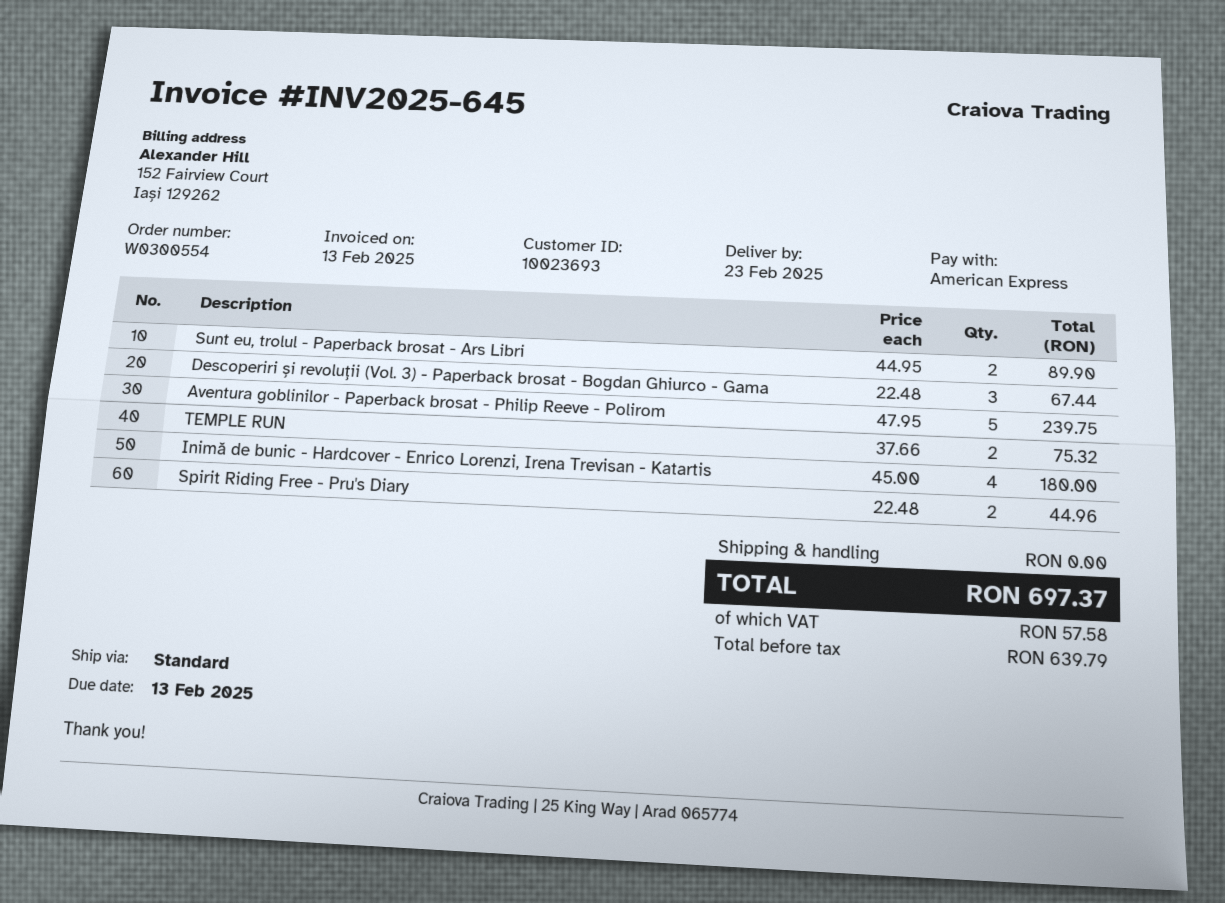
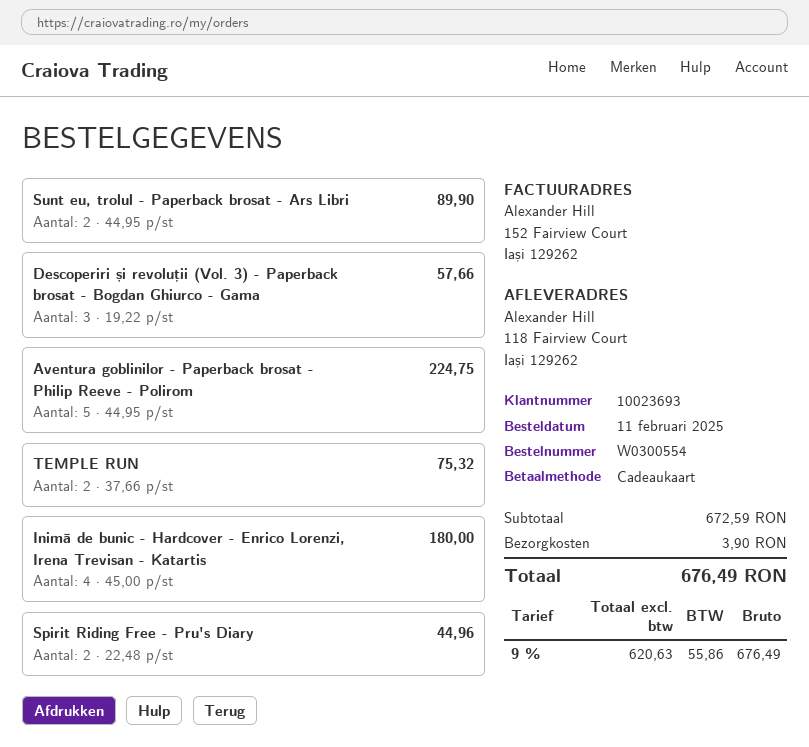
payment method: American Express -> gift card
Descoperiri și revoluții (Vol. 3) - Paperback brosat - Bogdan Ghiurco - Gama: 3 x 22.48 = 67.44 -> 3 x 19.22 = 57.66
Aventura goblinilor - Paperback brosat - Philip Reeve - Polirom: 5 x 47.95 = 239.75 -> 5 x 44.95 = 224.75
shipping: 0.00 -> 3.90
net: 639.79 -> 620.63
tax: 57.58 -> 55.86
total: 697.37 -> 676.49

